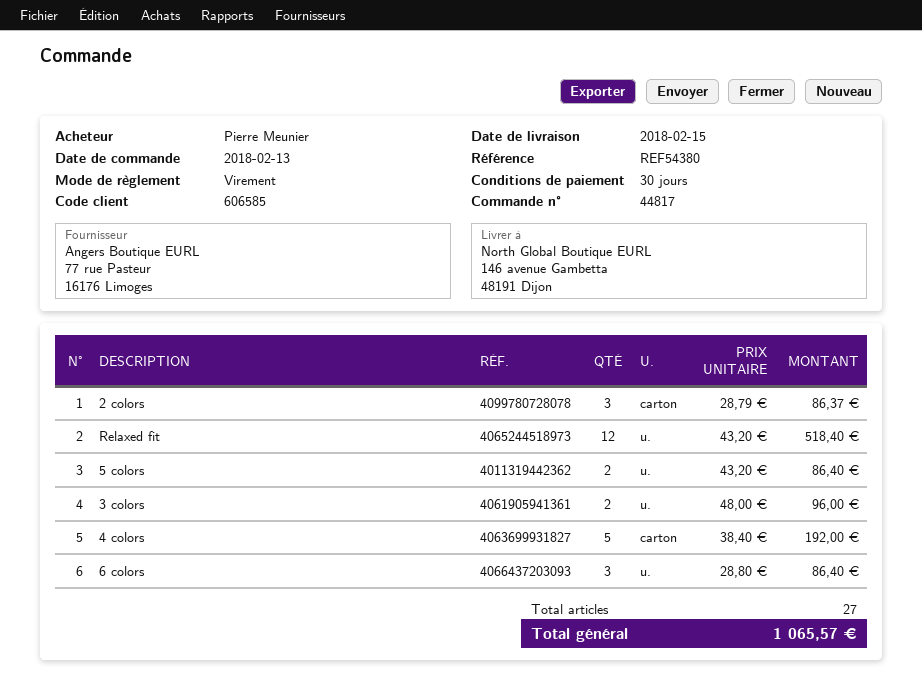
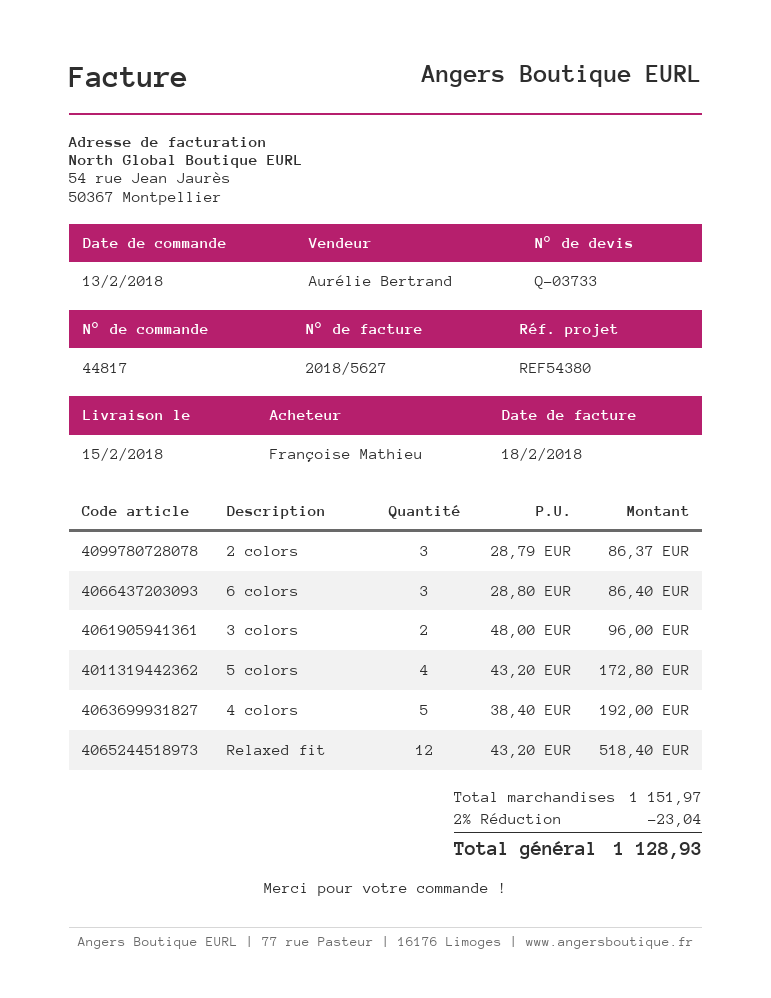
ordered by: Pierre Meunier -> Françoise Mathieu
5 colors: 2 x 43.20 = 86.40 -> 4 x 43.20 = 172.80
discount: none -> 2% = 23.04
total: 1065.57 -> 1128.93

